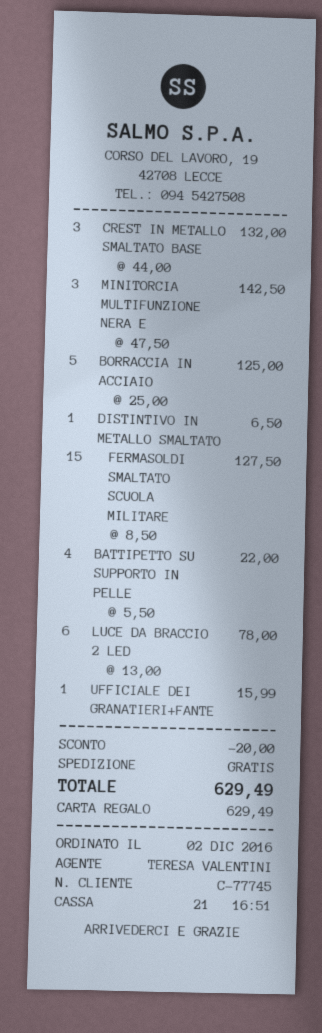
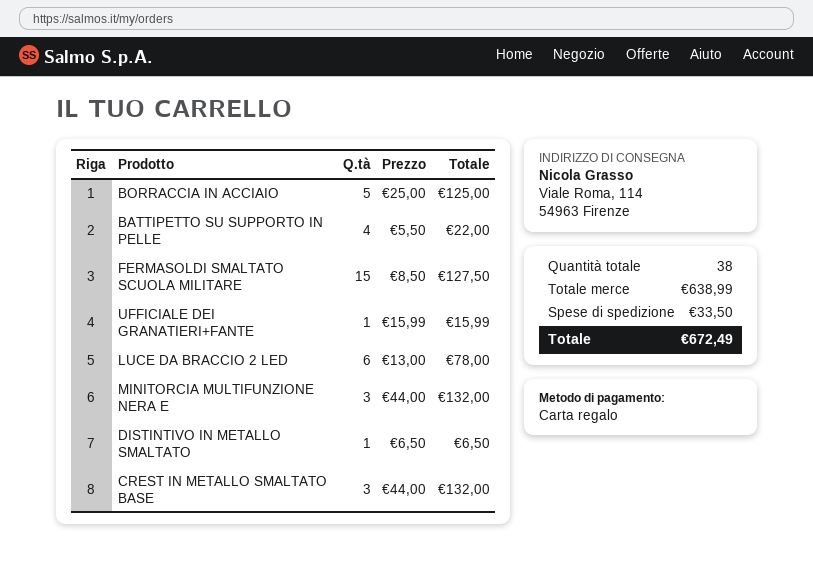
MINITORCIA MULTIFUNZIONE NERA E: 3 x 47.50 = 142.50 -> 3 x 44.00 = 132.00
discount: 20.00 -> none
shipping: 0.00 -> 33.50
total: 629.49 -> 672.49

